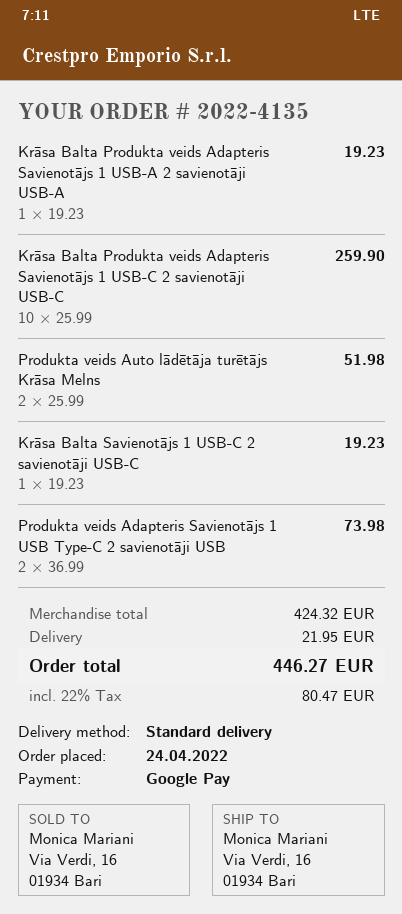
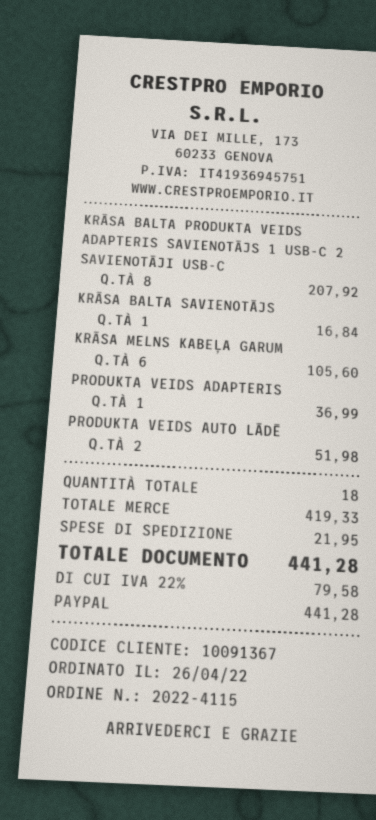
order number: 2022-4135 -> 2022-4115
order date: 2022-04-24 -> 2022-04-26
payment method: Google Pay -> PayPal
Krāsa Balta Produkta veids Adapteris Savienotājs 1 USB-A 2 savienotāji USB-A: 1 for 19.23 -> none
Krāsa Balta Produkta veids Adapteris Savienotājs 1 USB-C 2 savienotāji USB-C: 10 for 259.90 -> 8 for 207.92
Krāsa Balta Savienotājs 1 USB-C 2 savienotāji USB-C: 1 for 19.23 -> 1 for 16.84
Produkta veids Adapteris Savienotājs 1 USB Type-C 2 savienotāji USB: 2 for 73.98 -> 1 for 36.99
KRĀSA MELNS KABEĻA GARUM: none -> 6 for 105.60
subtotal: 424.32 -> 419.33
tax: 22% = 80.47 -> 22% = 79.58
total: 446.27 -> 441.28

